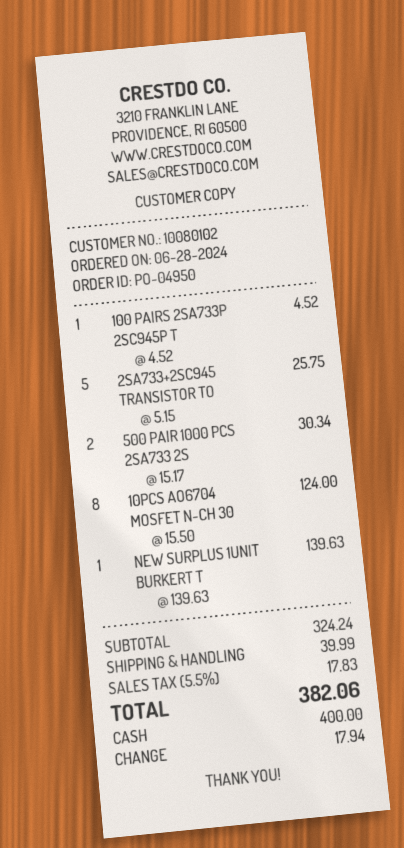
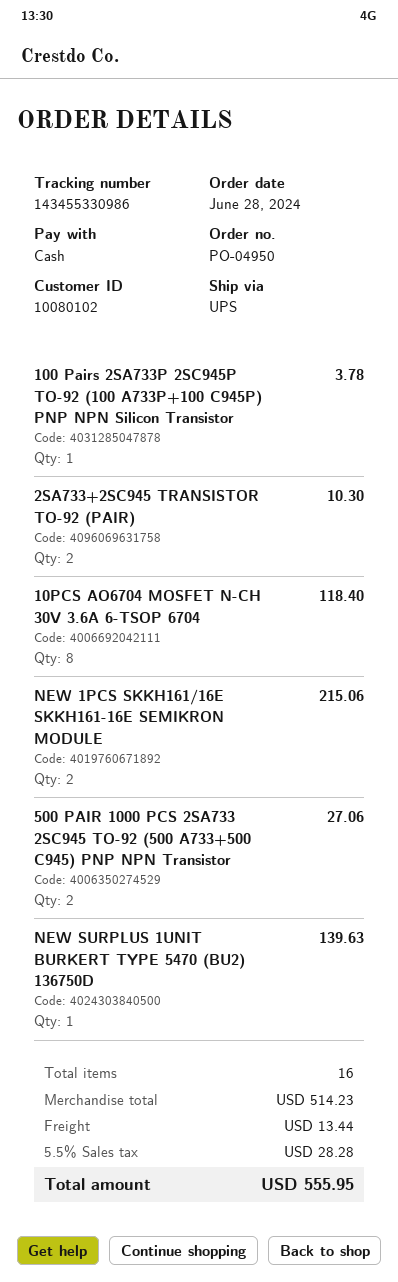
100 PAIRS 2SA733P 2SC945P T: 1 for 4.52 -> 1 for 3.78
2SA733+2SC945 TRANSISTOR TO: 5 for 25.75 -> 2 for 10.30
500 PAIR 1000 PCS 2SA733 2S: 2 for 30.34 -> 2 for 27.06
10PCS AO6704 MOSFET N-CH 30: 8 for 124.00 -> 8 for 118.40
NEW 1PCS SKKH161/16E SKKH161-16E SEMIKRON MODULE: none -> 2 for 215.06
subtotal: 324.24 -> 514.23
shipping: 39.99 -> 13.44
tax: 5.5% = 17.83 -> 5.5% = 28.28
total: 382.06 -> 555.95

